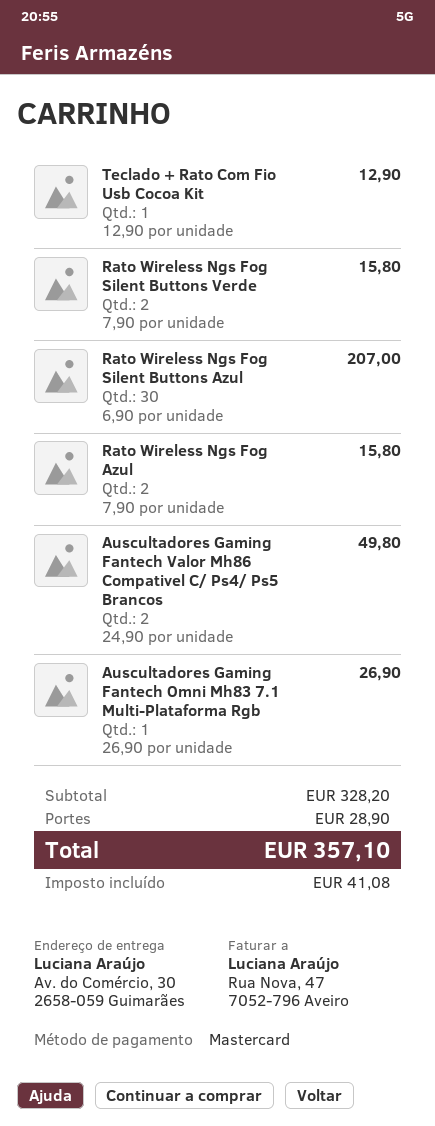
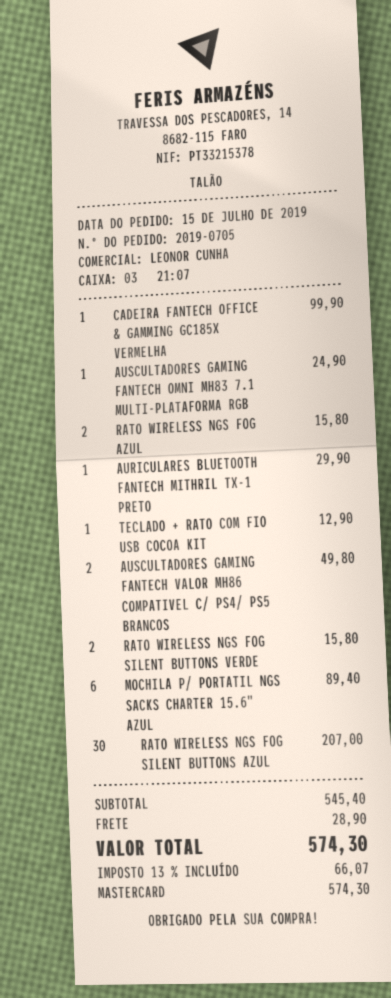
Auscultadores Gaming Fantech Omni Mh83 7.1 Multi-Plataforma Rgb: 1 for 26.90 -> 1 for 24.90
CADEIRA FANTECH OFFICE & GAMMING GC185X VERMELHA: none -> 1 for 99.90
AURICULARES BLUETOOTH FANTECH MITHRIL TX-1 PRETO: none -> 1 for 29.90
MOCHILA P/ PORTATIL NGS SACKS CHARTER 15.6" AZUL: none -> 6 for 89.40
subtotal: 328.20 -> 545.40
tax: 41.08 -> 66.07
total: 357.10 -> 574.30

